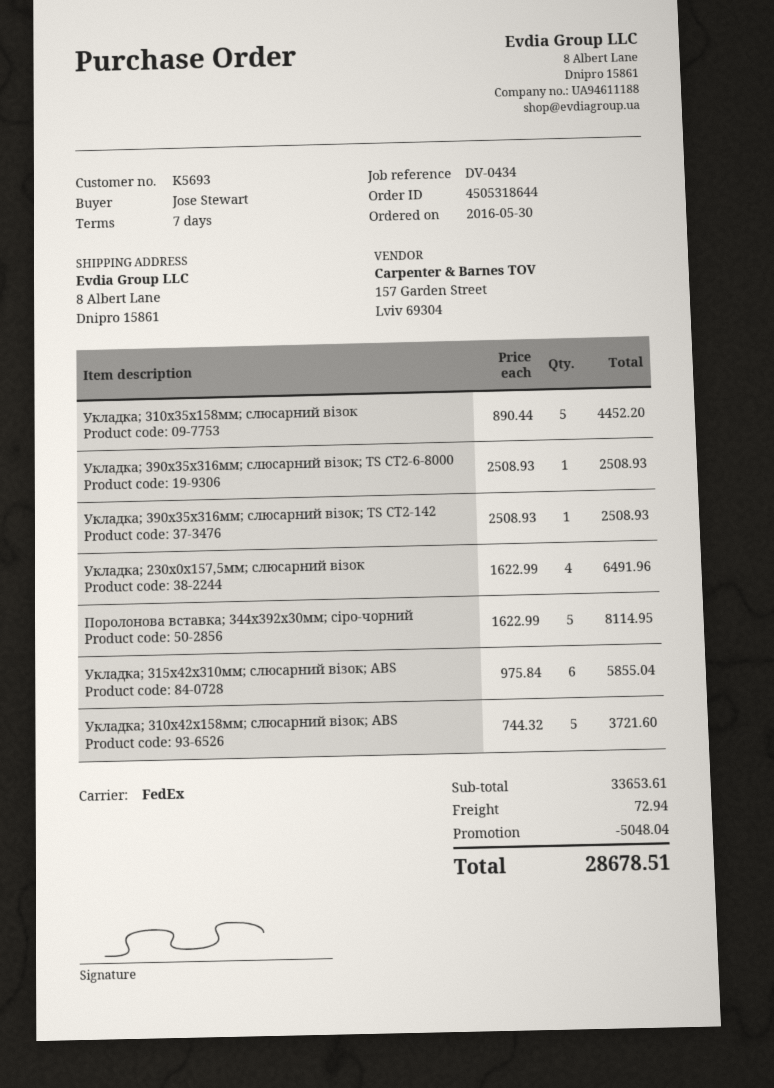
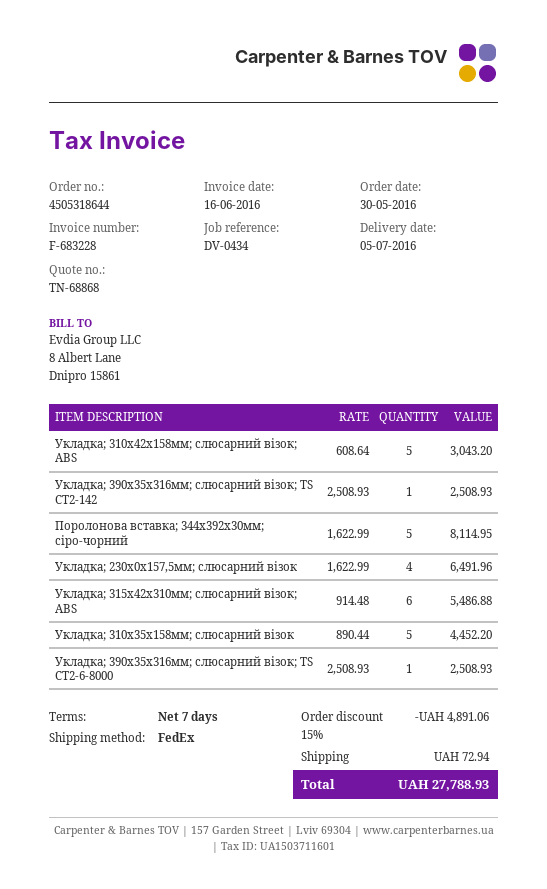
Укладка; 315x42x310мм; слюсарний візок; ABS: 6 x 975.84 = 5855.04 -> 6 x 914.48 = 5486.88
Укладка; 310x42x158мм; слюсарний візок; ABS: 5 x 744.32 = 3721.60 -> 5 x 608.64 = 3043.20
discount: 5048.04 -> 4891.06
total: 28678.51 -> 27788.93

